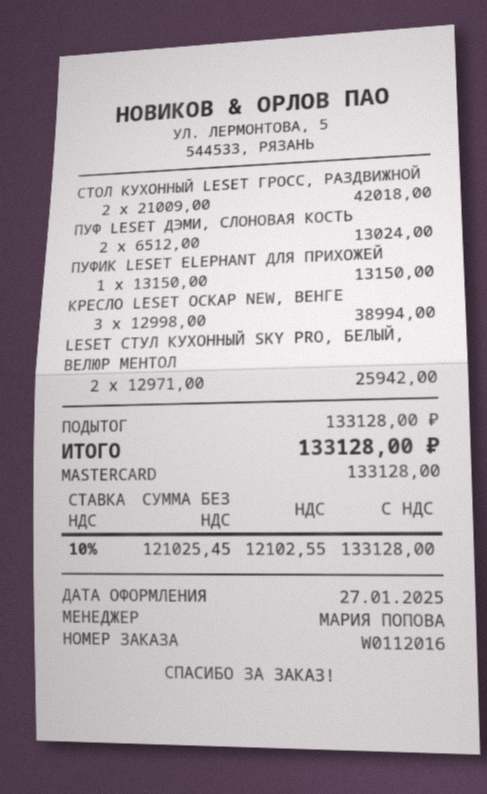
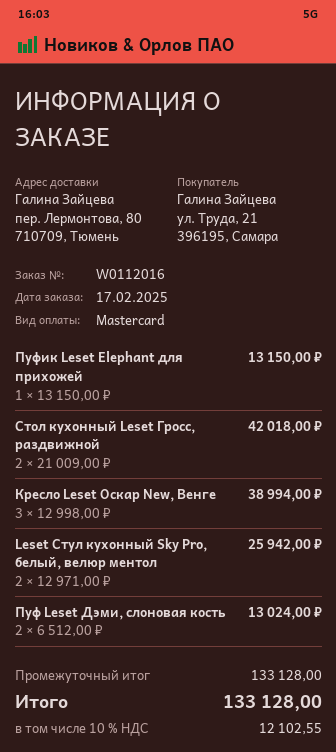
order date: 2025-01-27 -> 2025-02-17

